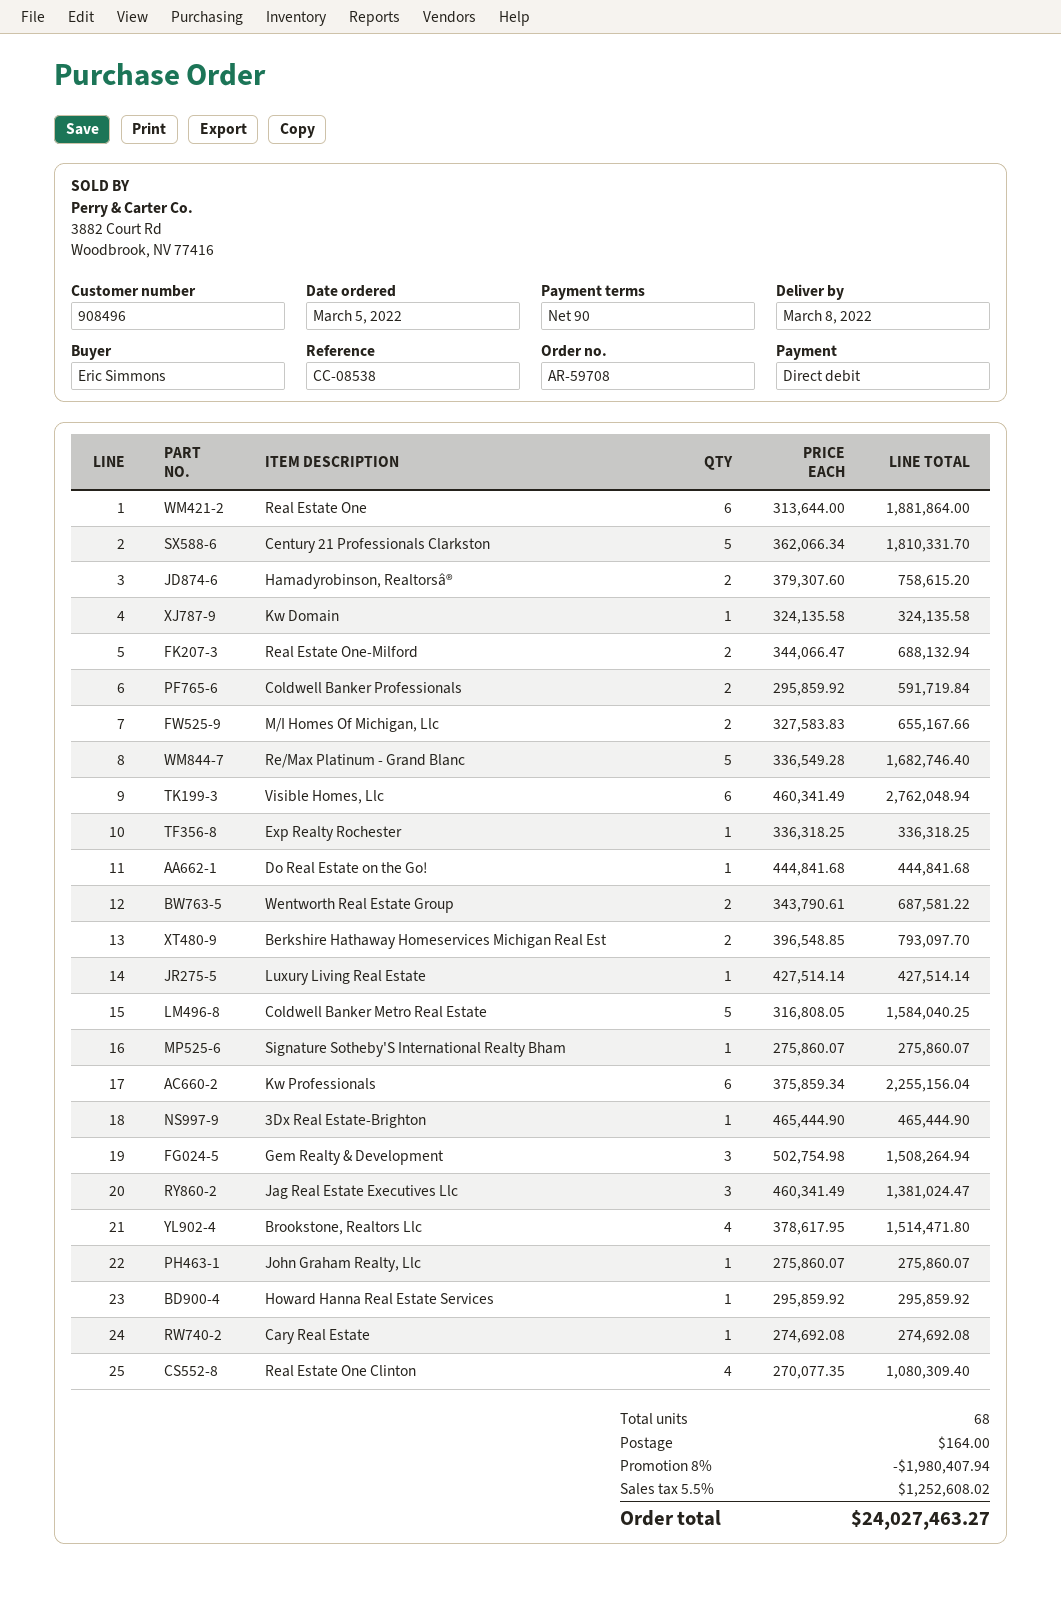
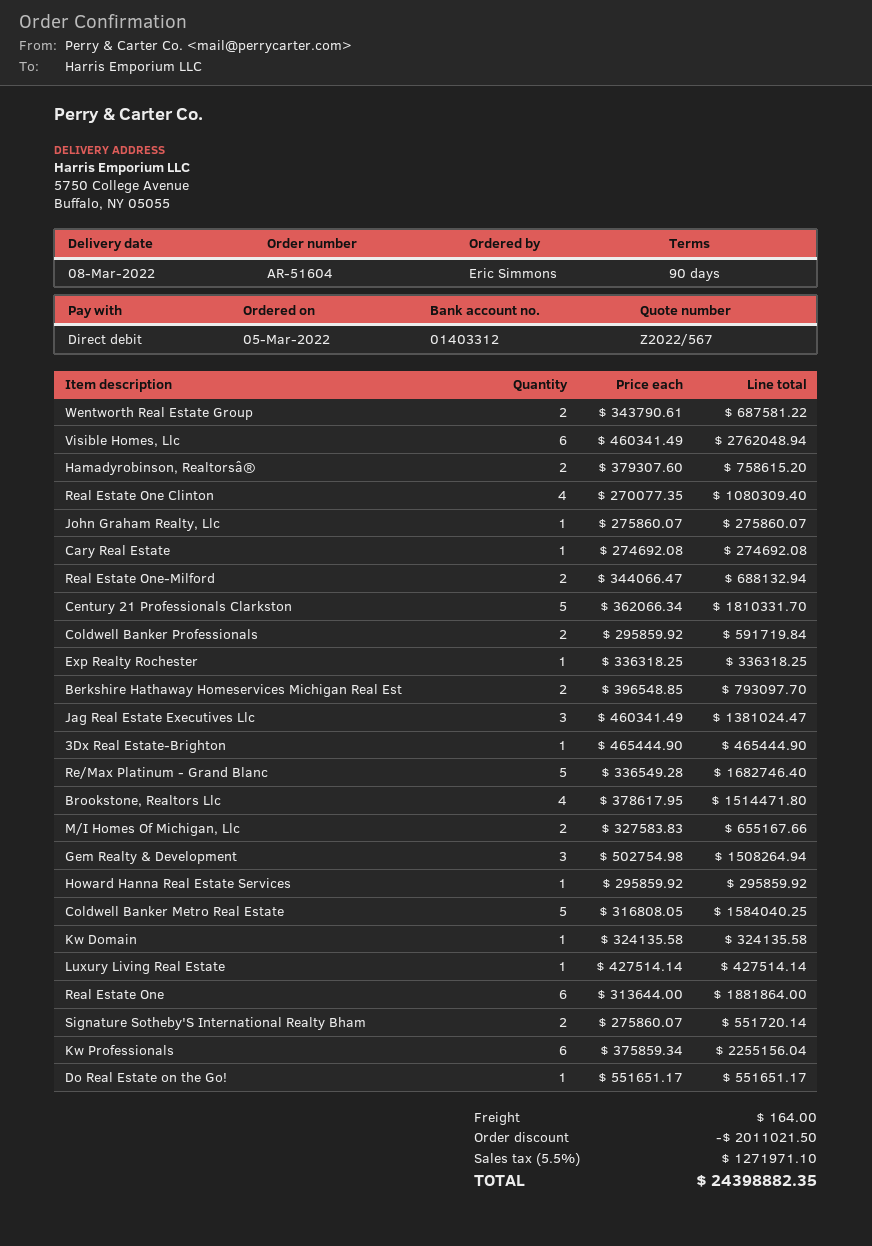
order number: AR-59708 -> AR-51604
Do Real Estate on the Go!: 1 x 444841.68 = 444841.68 -> 1 x 551651.17 = 551651.17
Signature Sotheby'S International Realty Bham: 1 x 275860.07 = 275860.07 -> 2 x 275860.07 = 551720.14
discount: 1980407.94 -> 2011021.50
tax: 5.5% = 1252608.02 -> 5.5% = 1271971.10
total: 24027463.27 -> 24398882.35

